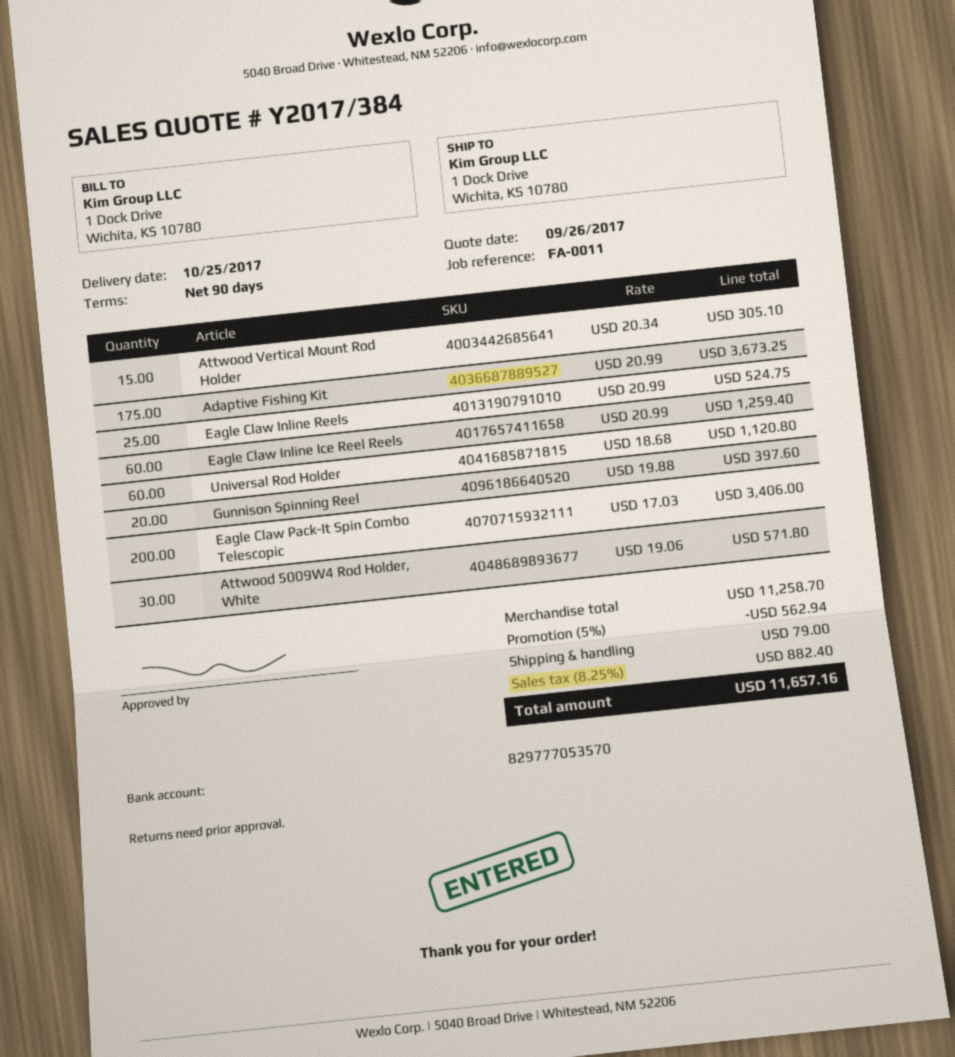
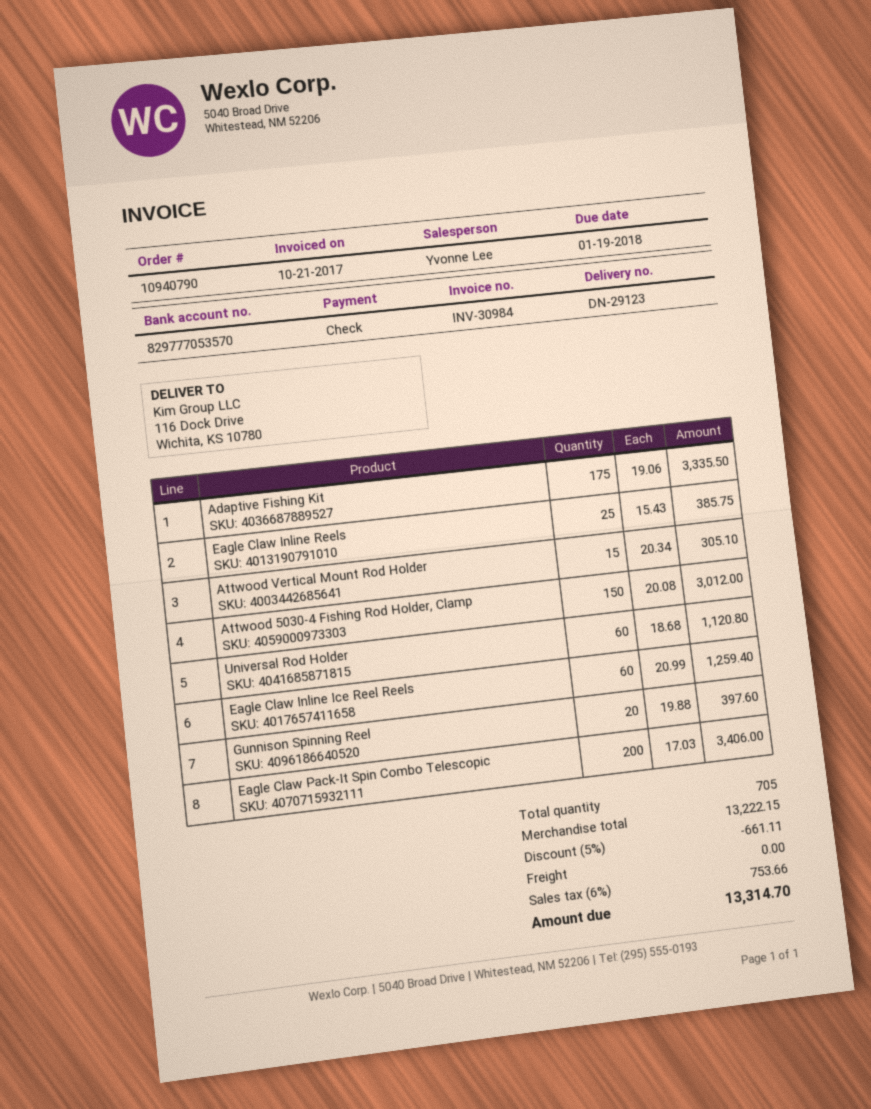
ship to: 1 Dock Drive, Wichita, KS 10780 -> 116 Dock Drive, Wichita, KS 10780
Adaptive Fishing Kit: 175 x 20.99 = 3673.25 -> 175 x 19.06 = 3335.50
Eagle Claw Inline Reels: 25 x 20.99 = 524.75 -> 25 x 15.43 = 385.75
Attwood 5009W4 Rod Holder, White: 30 x 19.06 = 571.80 -> none
Attwood 5030-4 Fishing Rod Holder, Clamp: none -> 150 x 20.08 = 3012.00
subtotal: 11258.70 -> 13222.15
discount: 5% = 562.94 -> 5% = 661.11
shipping: 79.00 -> 0.00
tax: 8.25% = 882.40 -> 6% = 753.66
total: 11657.16 -> 13314.70

